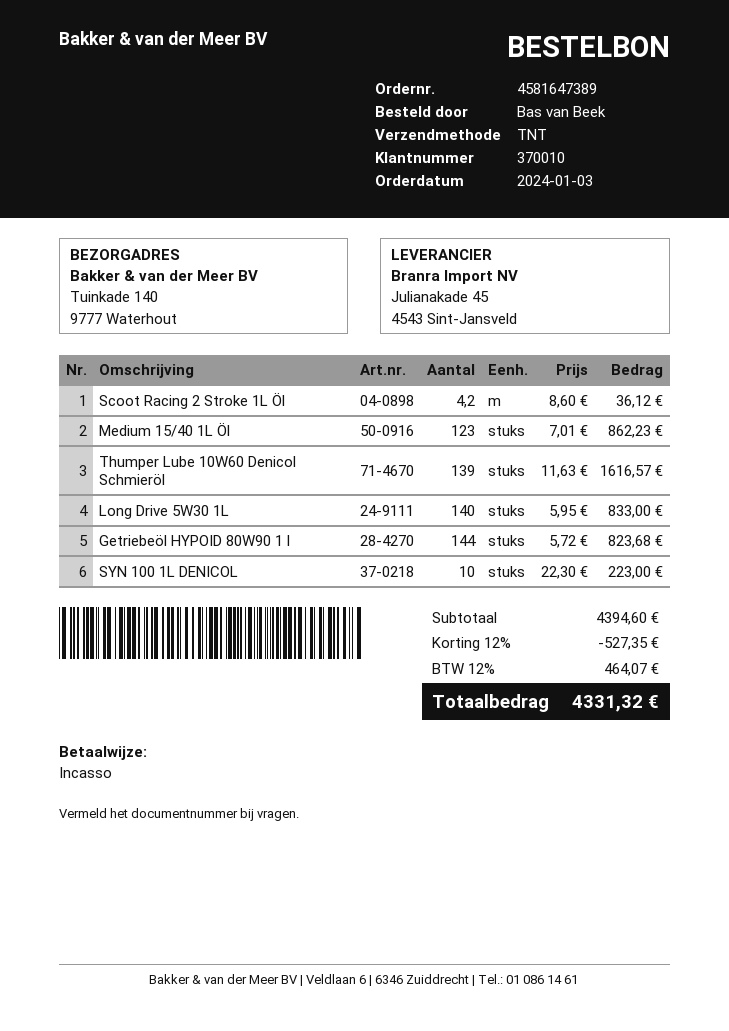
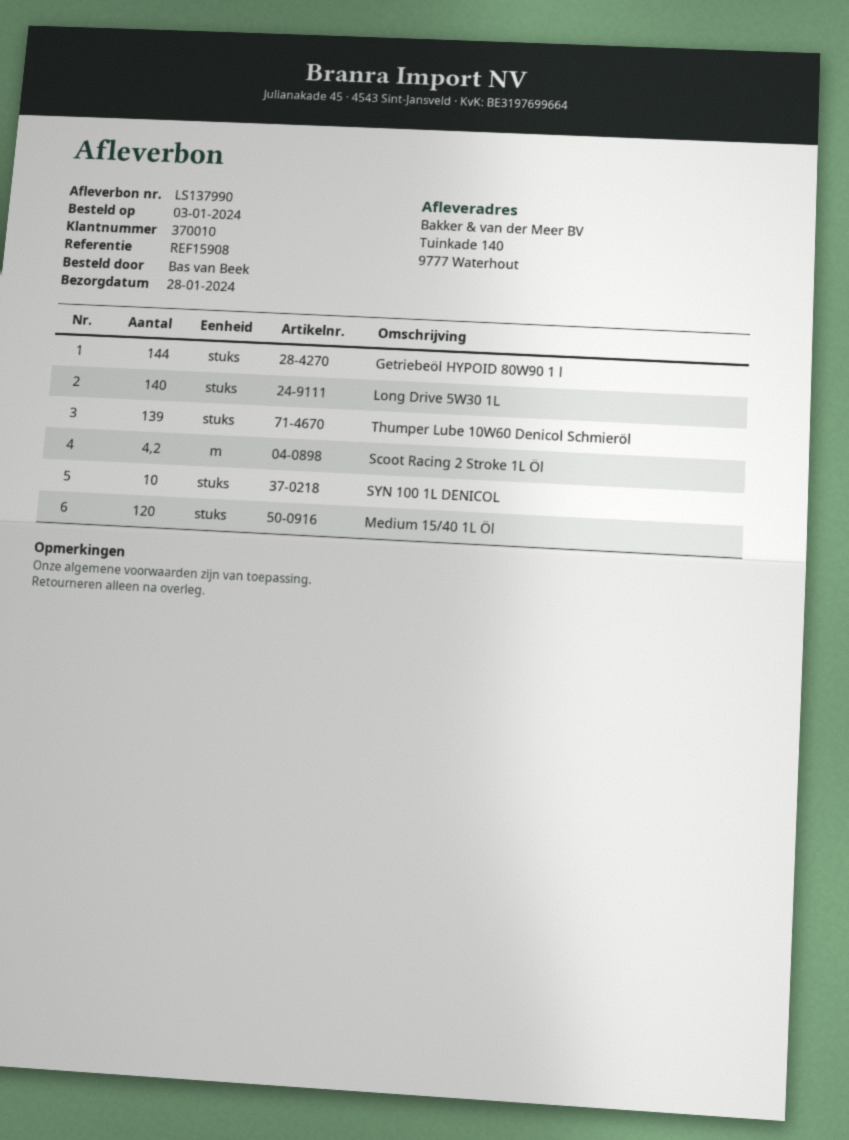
Medium 15/40 1L Öl: 123 -> 120

